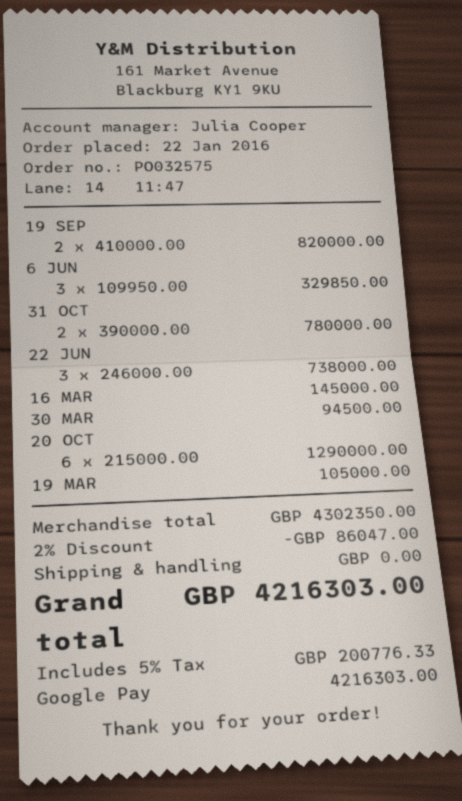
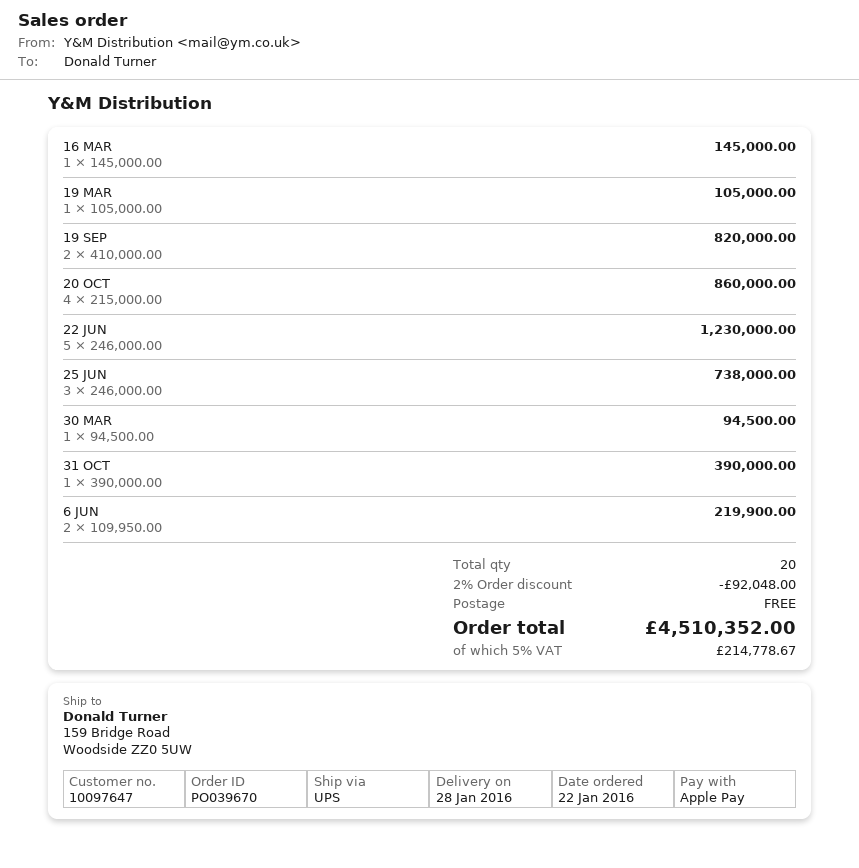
order number: PO032575 -> PO039670
payment method: Google Pay -> Apple Pay
6 JUN: 3 x 109950.00 = 329850.00 -> 2 x 109950.00 = 219900.00
31 OCT: 2 x 390000.00 = 780000.00 -> 1 x 390000.00 = 390000.00
22 JUN: 3 x 246000.00 = 738000.00 -> 5 x 246000.00 = 1230000.00
20 OCT: 6 x 215000.00 = 1290000.00 -> 4 x 215000.00 = 860000.00
25 JUN: none -> 3 x 246000.00 = 738000.00
discount: 2% = 86047.00 -> 2% = 92048.00
tax: 5% = 200776.33 -> 5% = 214778.67
total: 4216303.00 -> 4510352.00

